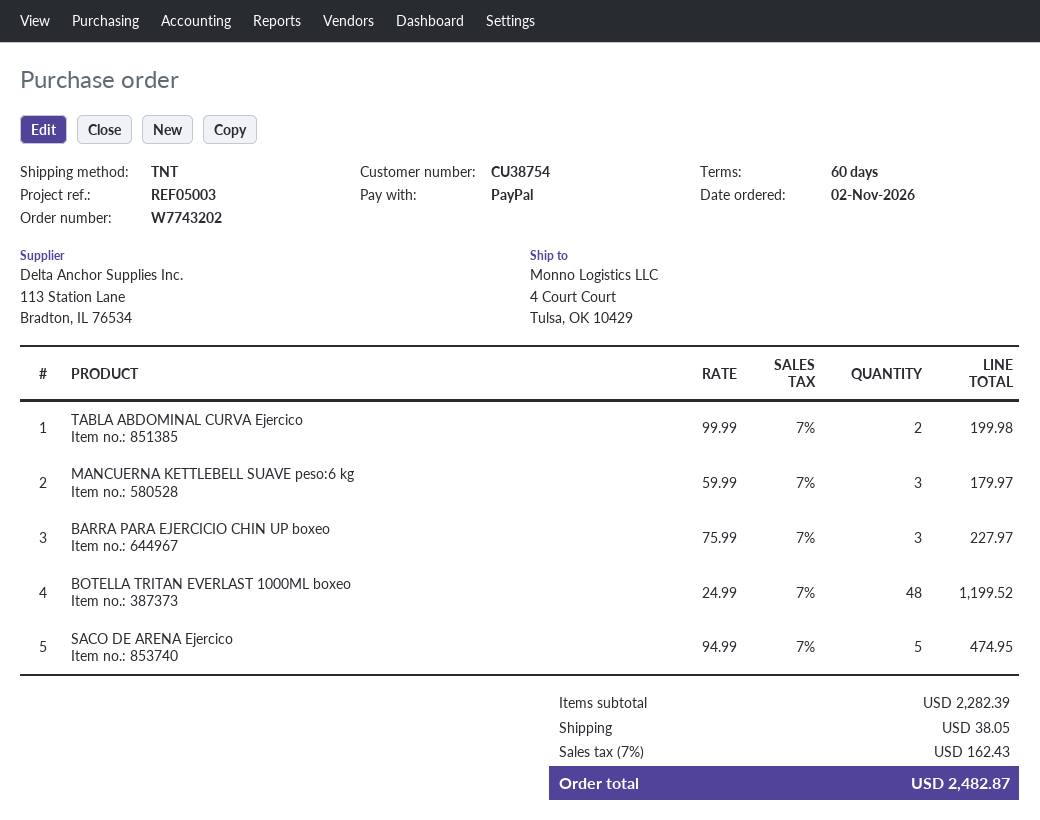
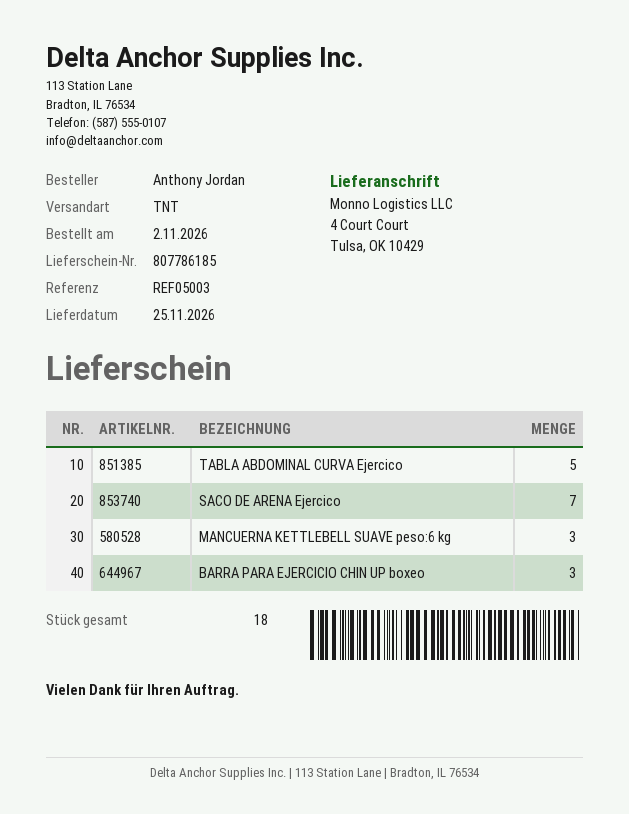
TABLA ABDOMINAL CURVA Ejercico: 2 -> 5
BOTELLA TRITAN EVERLAST 1000ML boxeo: 48 -> none
SACO DE ARENA Ejercico: 5 -> 7

